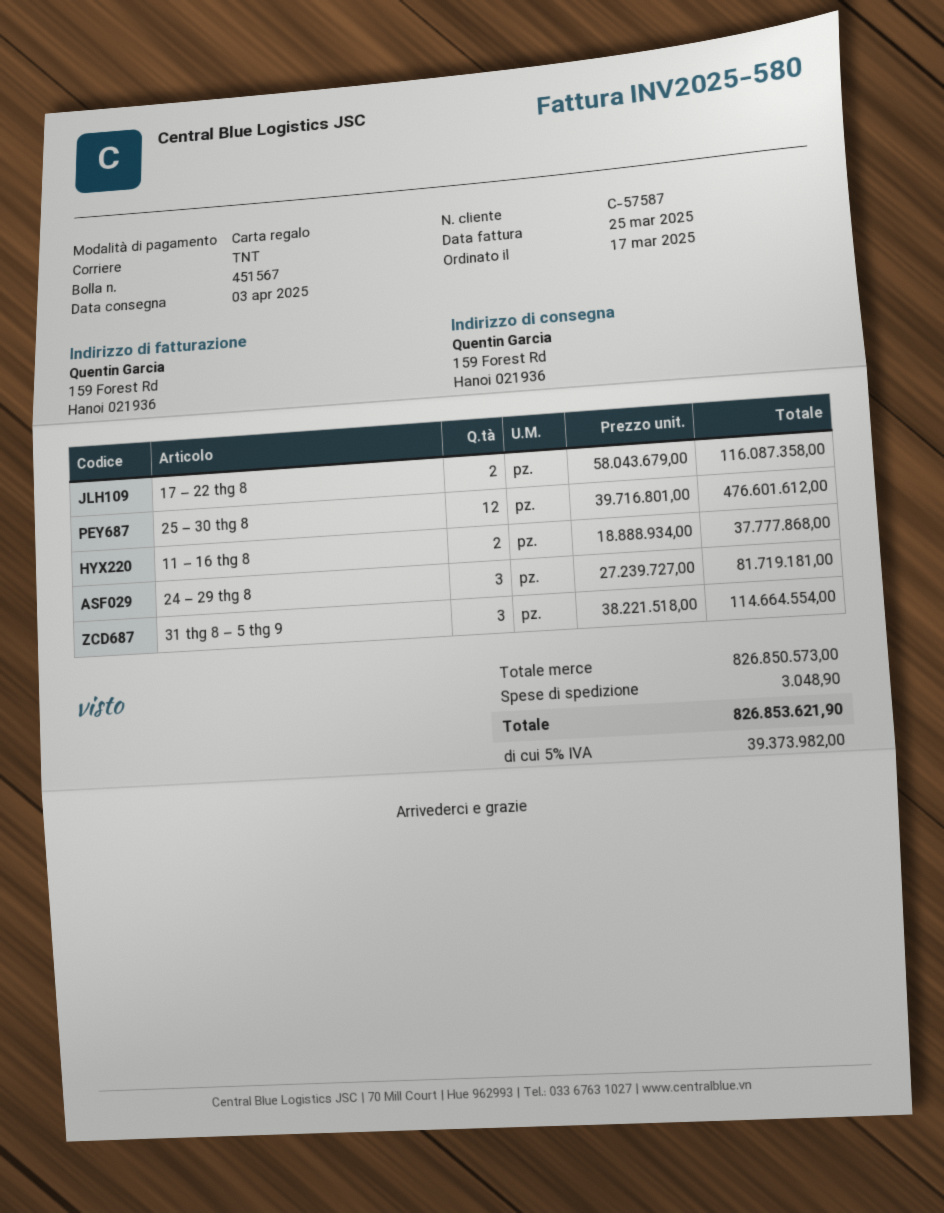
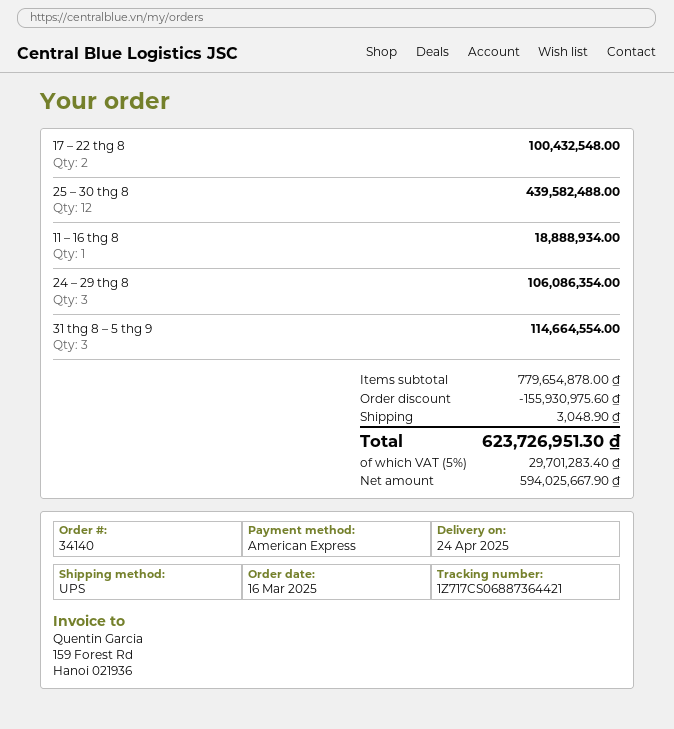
order date: 2025-03-17 -> 2025-03-16
delivery date: 2025-04-03 -> 2025-04-24
payment method: gift card -> American Express
shipping method: TNT -> UPS
17 – 22 thg 8: 2 for 116087358.00 -> 2 for 100432548.00
25 – 30 thg 8: 12 for 476601612.00 -> 12 for 439582488.00
11 – 16 thg 8: 2 for 37777868.00 -> 1 for 18888934.00
24 – 29 thg 8: 3 for 81719181.00 -> 3 for 106086354.00
subtotal: 826850573.00 -> 779654878.00
discount: none -> 155930975.60
tax: 5% = 39373982.00 -> 5% = 29701283.40
total: 826853621.90 -> 623726951.30

